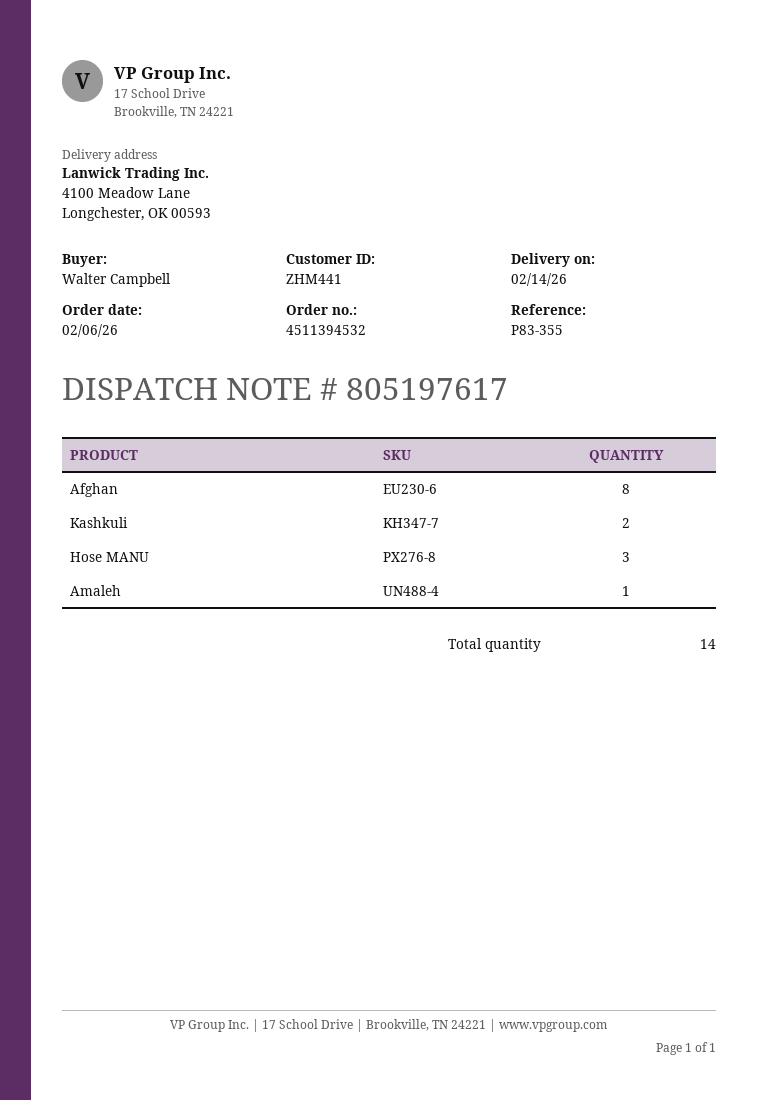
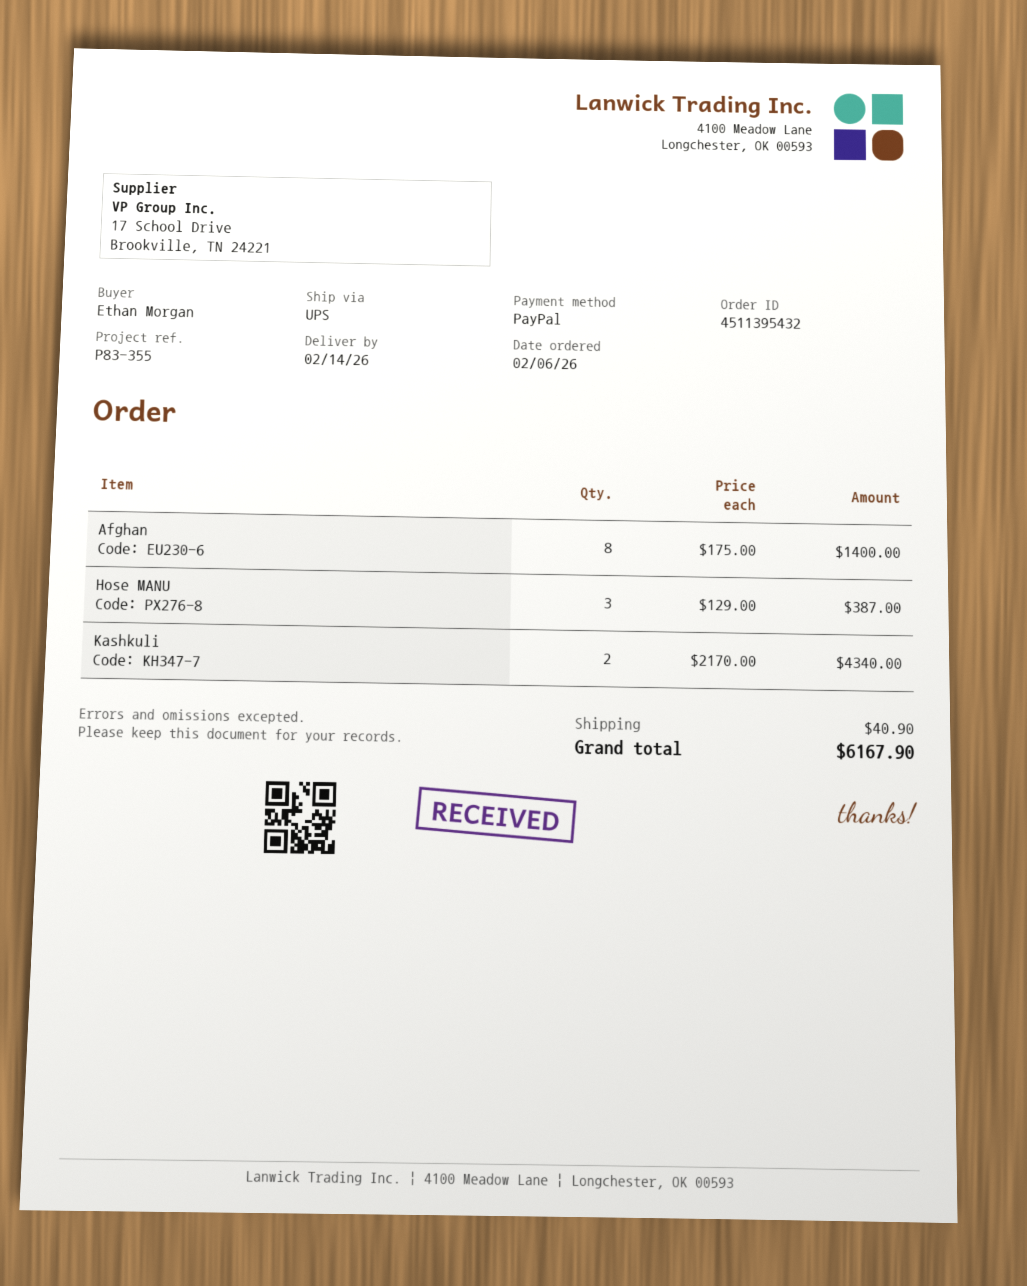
order number: 4511394532 -> 4511395432
ordered by: Walter Campbell -> Ethan Morgan
Amaleh: 1 -> none

